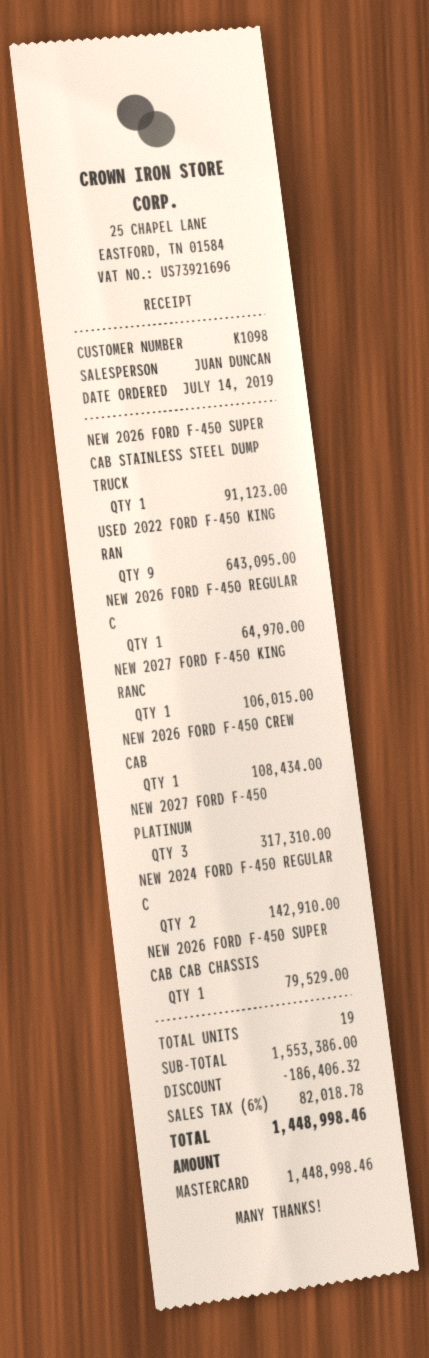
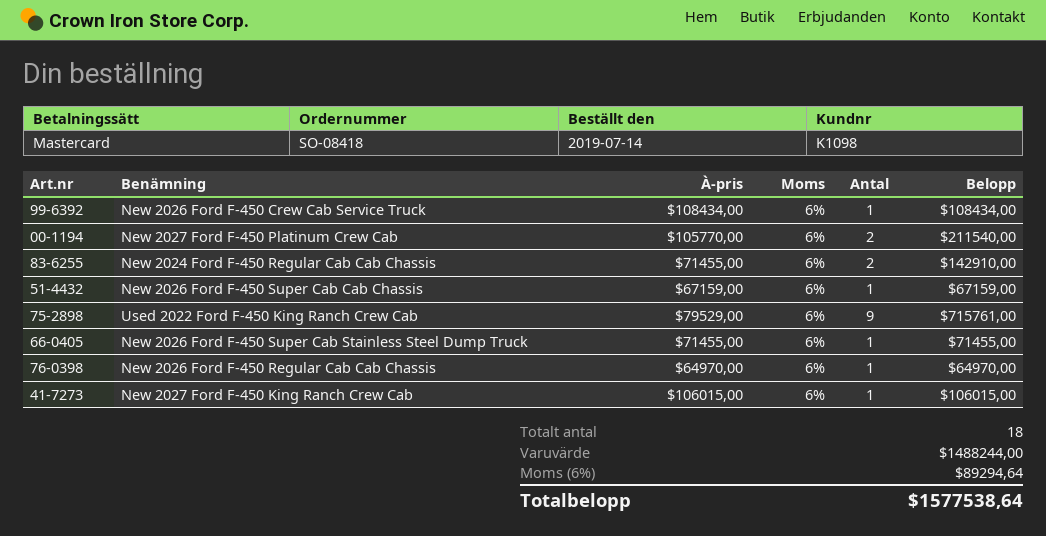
NEW 2026 FORD F-450 SUPER CAB STAINLESS STEEL DUMP TRUCK: 1 for 91123.00 -> 1 for 71455.00
USED 2022 FORD F-450 KING RAN: 9 for 643095.00 -> 9 for 715761.00
NEW 2027 FORD F-450 PLATINUM: 3 for 317310.00 -> 2 for 211540.00
NEW 2026 FORD F-450 SUPER CAB CAB CHASSIS: 1 for 79529.00 -> 1 for 67159.00
total quantity: 19 -> 18
subtotal: 1553386.00 -> 1488244.00
discount: 186406.32 -> none
tax: 6% = 82018.78 -> 6% = 89294.64
total: 1448998.46 -> 1577538.64

